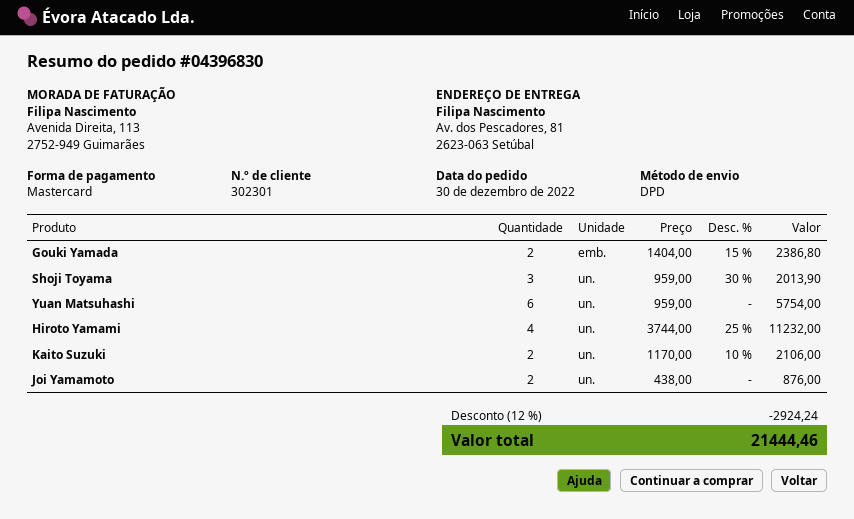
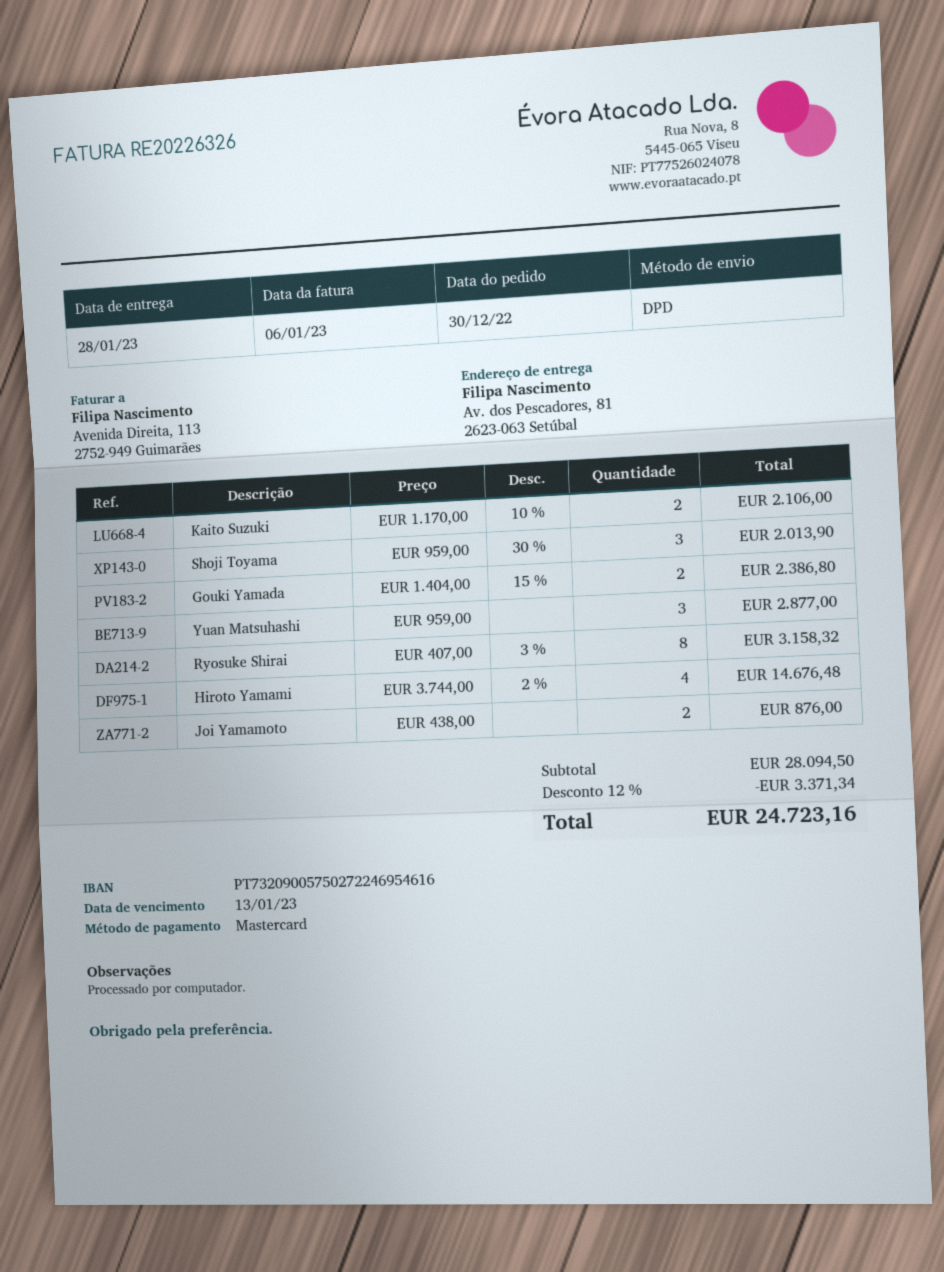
Yuan Matsuhashi: 6 x 959.00 = 5754.00 -> 3 x 959.00 = 2877.00
Hiroto Yamami: 4 x 3744.00 - 25% = 11232.00 -> 4 x 3744.00 - 2% = 14676.48
Ryosuke Shirai: none -> 8 x 407.00 - 3% = 3158.32
discount: 12% = 2924.24 -> 12% = 3371.34
total: 21444.46 -> 24723.16

